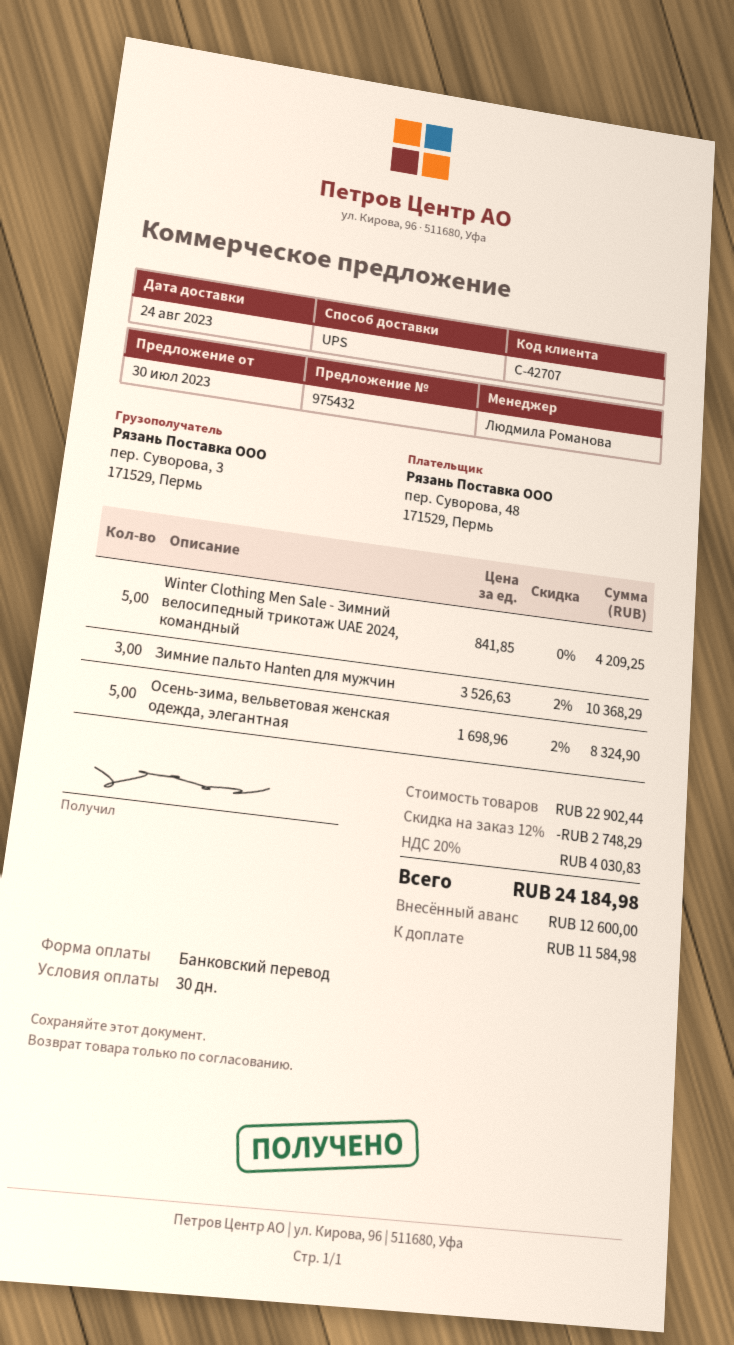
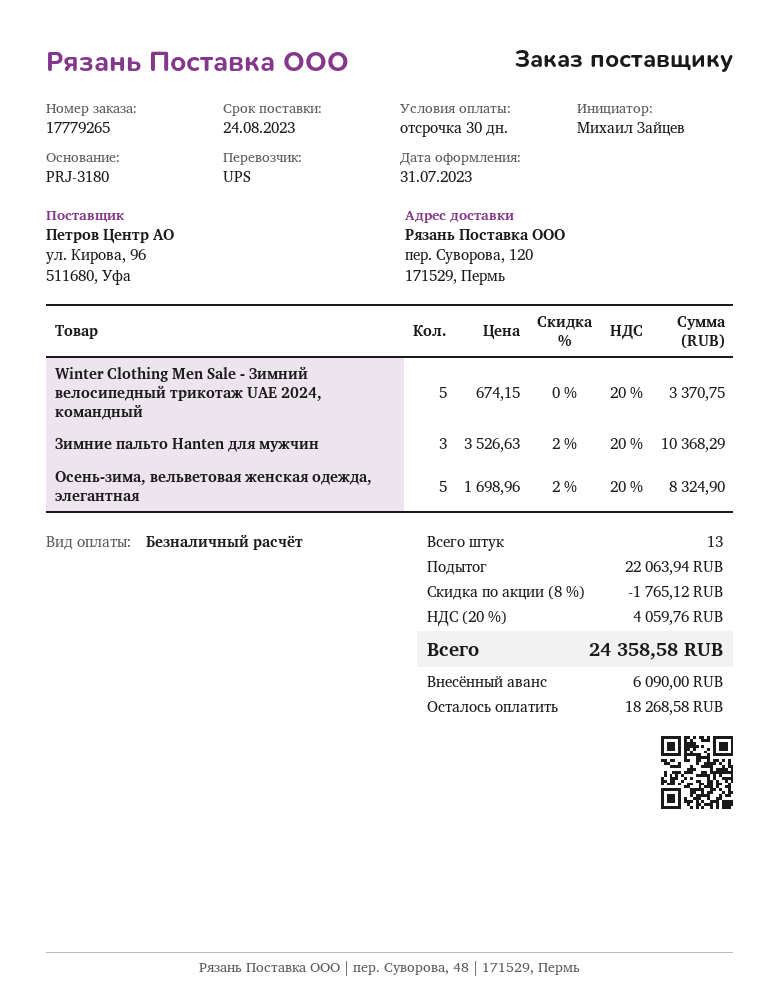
ship to: пер. Суворова, 3, 171529, Пермь -> пер. Суворова, 120, 171529, Пермь
Winter Clothing Men Sale - Зимний велосипедный трикотаж UAE 2024, командный: 5 x 841.85 = 4209.25 -> 5 x 674.15 = 3370.75
subtotal: 22902.44 -> 22063.94
discount: 12% = 2748.29 -> 8% = 1765.12
tax: 20% = 4030.83 -> 20% = 4059.76
total: 24184.98 -> 24358.58
deposit: 12600.00 -> 6090.00
balance: 11584.98 -> 18268.58

